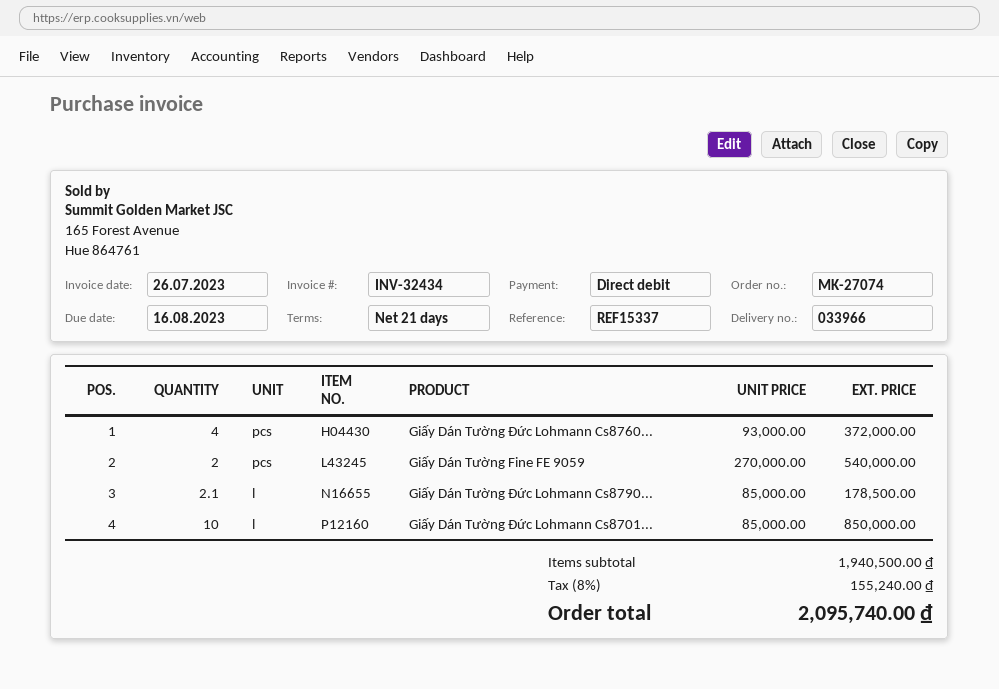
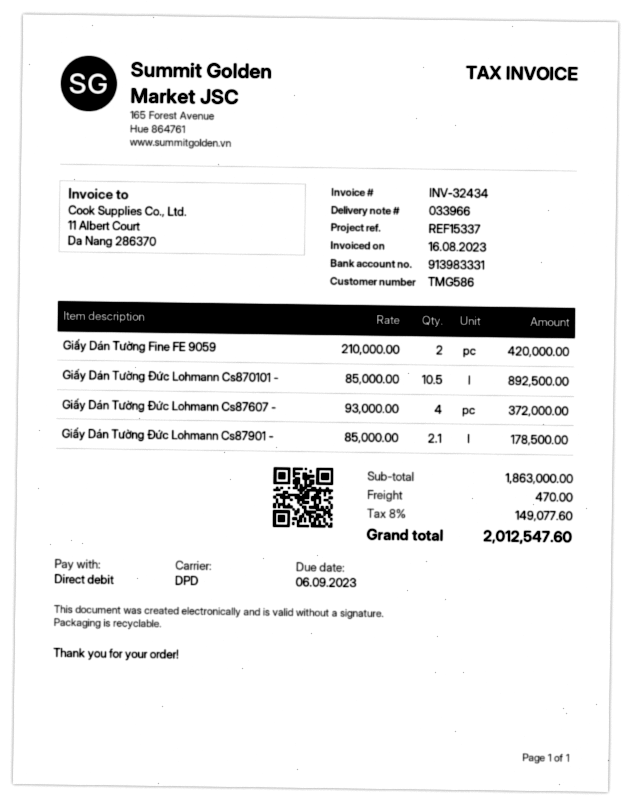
invoice date: 2023-07-26 -> 2023-08-16
due date: 2023-08-16 -> 2023-09-06
Giấy Dán Tường Fine FE 9059: 2 x 270000.00 = 540000.00 -> 2 x 210000.00 = 420000.00
Giấy Dán Tường Đức Lohmann Cs8701...: 10 x 85000.00 = 850000.00 -> 10.5 x 85000.00 = 892500.00
subtotal: 1940500.00 -> 1863000.00
shipping: none -> 470.00
tax: 8% = 155240.00 -> 8% = 149077.60
total: 2095740.00 -> 2012547.60

